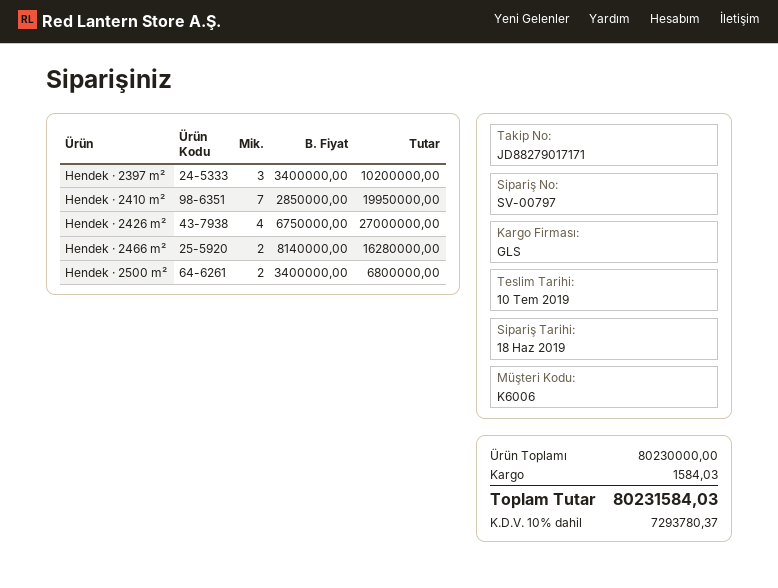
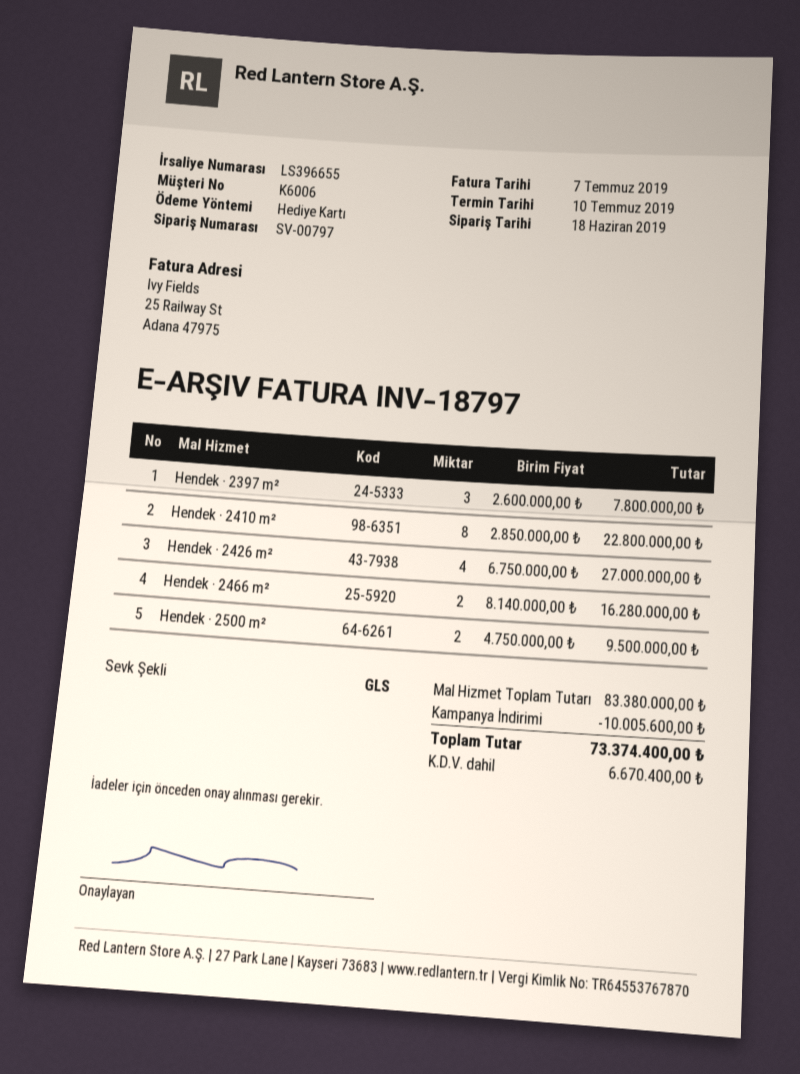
Hendek · 2397 m²: 3 x 3400000.00 = 10200000.00 -> 3 x 2600000.00 = 7800000.00
Hendek · 2410 m²: 7 x 2850000.00 = 19950000.00 -> 8 x 2850000.00 = 22800000.00
Hendek · 2500 m²: 2 x 3400000.00 = 6800000.00 -> 2 x 4750000.00 = 9500000.00
subtotal: 80230000.00 -> 83380000.00
discount: none -> 10005600.00
shipping: 1584.03 -> none
tax: 7293780.37 -> 6670400.00
total: 80231584.03 -> 73374400.00

